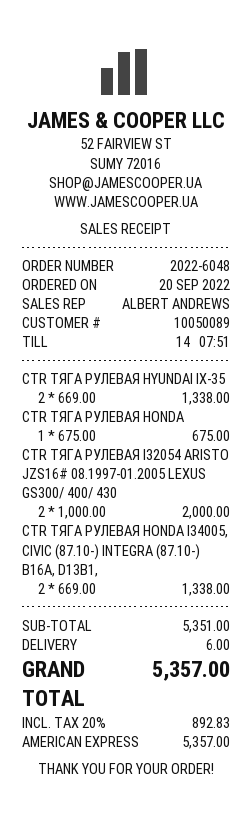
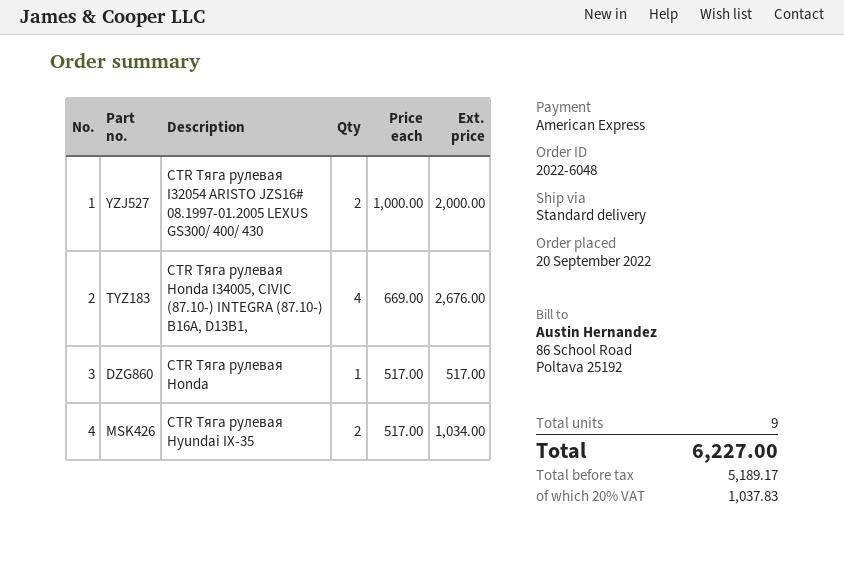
CTR ТЯГА РУЛЕВАЯ HYUNDAI IX-35: 2 x 669.00 = 1338.00 -> 2 x 517.00 = 1034.00
CTR ТЯГА РУЛЕВАЯ HONDA: 1 x 675.00 = 675.00 -> 1 x 517.00 = 517.00
CTR ТЯГА РУЛЕВАЯ HONDA I34005, CIVIC (87.10-) INTEGRA (87.10-) B16A, D13B1,: 2 x 669.00 = 1338.00 -> 4 x 669.00 = 2676.00
shipping: 6.00 -> none
tax: 20% = 892.83 -> 20% = 1037.83
total: 5357.00 -> 6227.00

